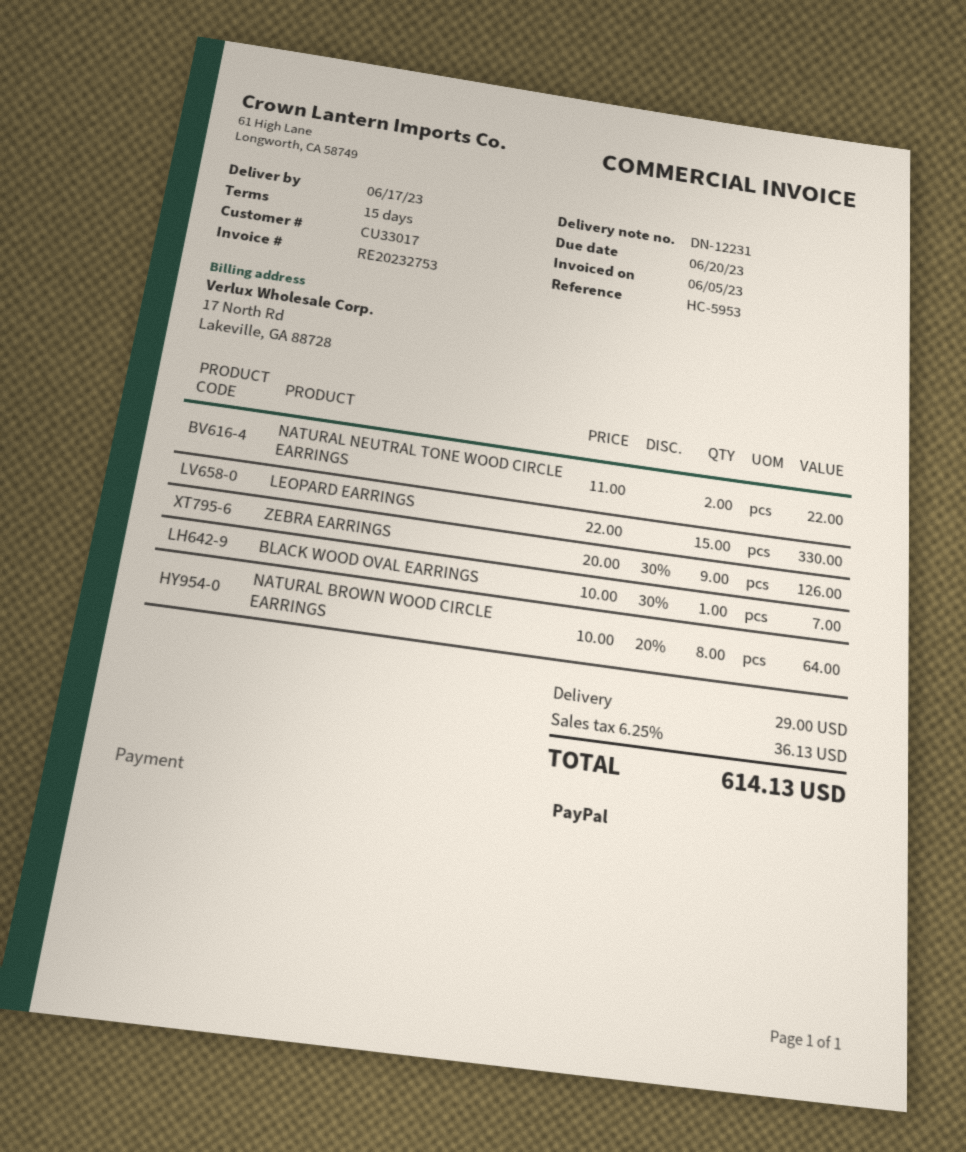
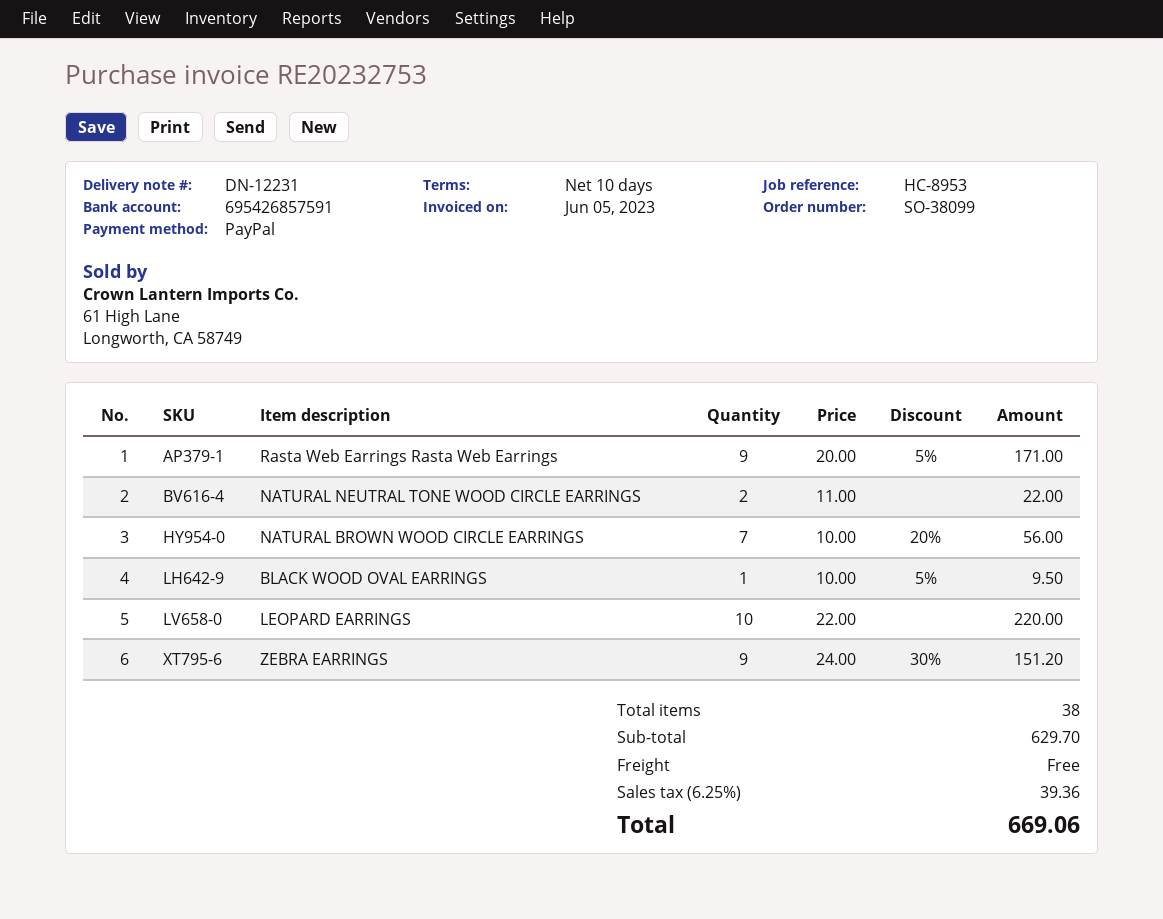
payment terms: 15 days -> 10 days
reference: HC-5953 -> HC-8953
LEOPARD EARRINGS: 15 x 22.00 = 330.00 -> 10 x 22.00 = 220.00
ZEBRA EARRINGS: 9 x 20.00 - 30% = 126.00 -> 9 x 24.00 - 30% = 151.20
BLACK WOOD OVAL EARRINGS: 1 x 10.00 - 30% = 7.00 -> 1 x 10.00 - 5% = 9.50
NATURAL BROWN WOOD CIRCLE EARRINGS: 8 x 10.00 - 20% = 64.00 -> 7 x 10.00 - 20% = 56.00
Rasta Web Earrings Rasta Web Earrings: none -> 9 x 20.00 - 5% = 171.00
shipping: 29.00 -> 0.00
tax: 6.25% = 36.13 -> 6.25% = 39.36
total: 614.13 -> 669.06

